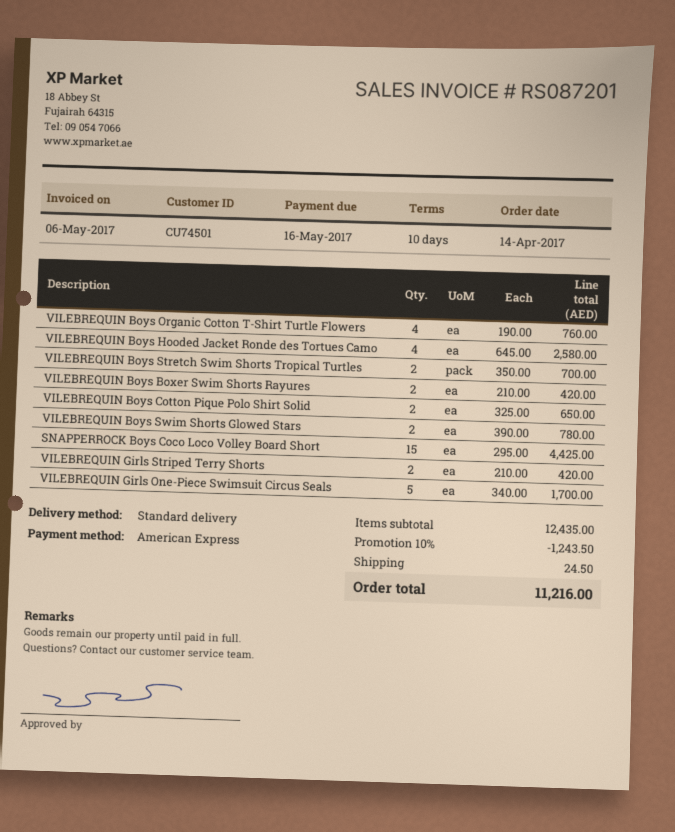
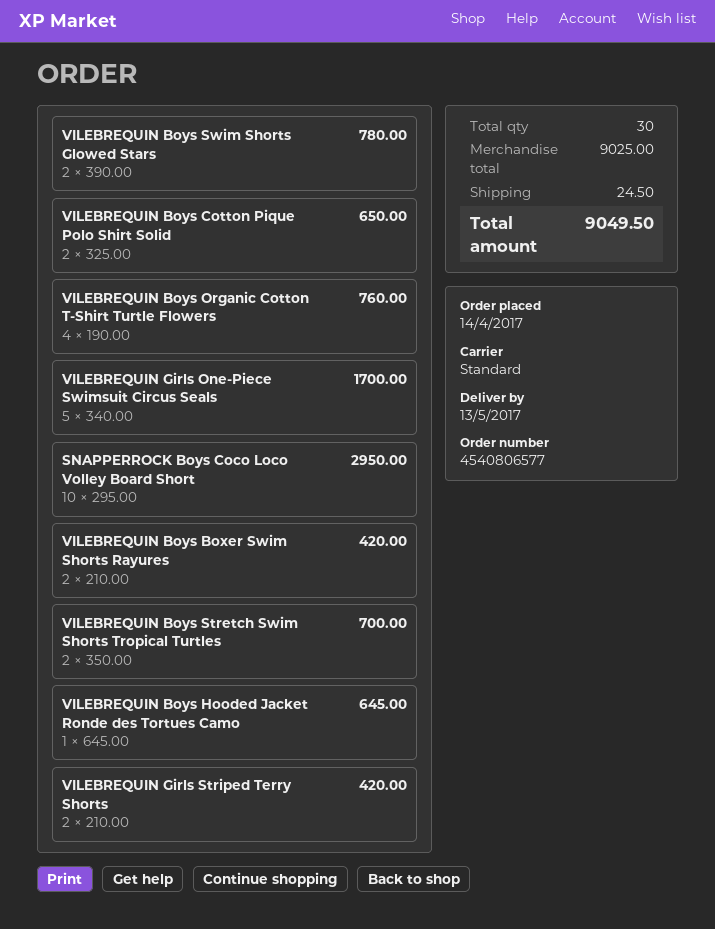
VILEBREQUIN Boys Hooded Jacket Ronde des Tortues Camo: 4 x 645.00 = 2580.00 -> 1 x 645.00 = 645.00
SNAPPERROCK Boys Coco Loco Volley Board Short: 15 x 295.00 = 4425.00 -> 10 x 295.00 = 2950.00
subtotal: 12435.00 -> 9025.00
discount: 10% = 1243.50 -> none
total: 11216.00 -> 9049.50

